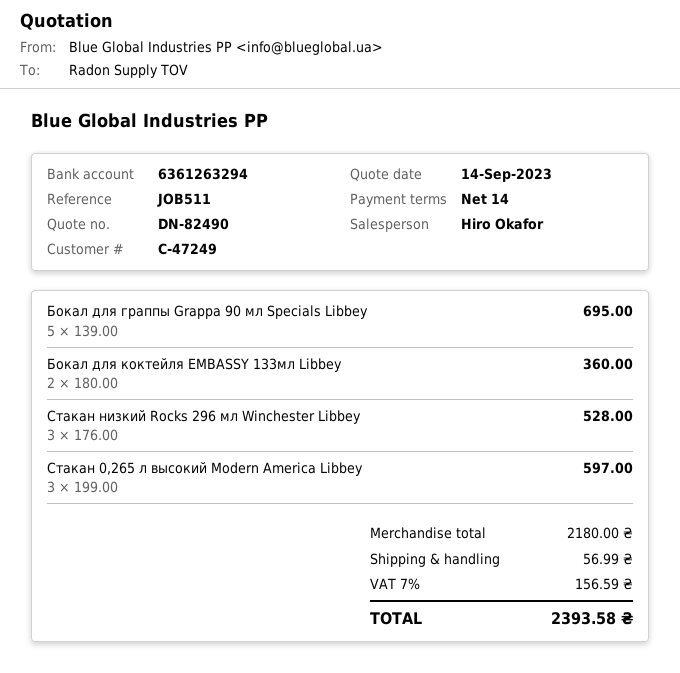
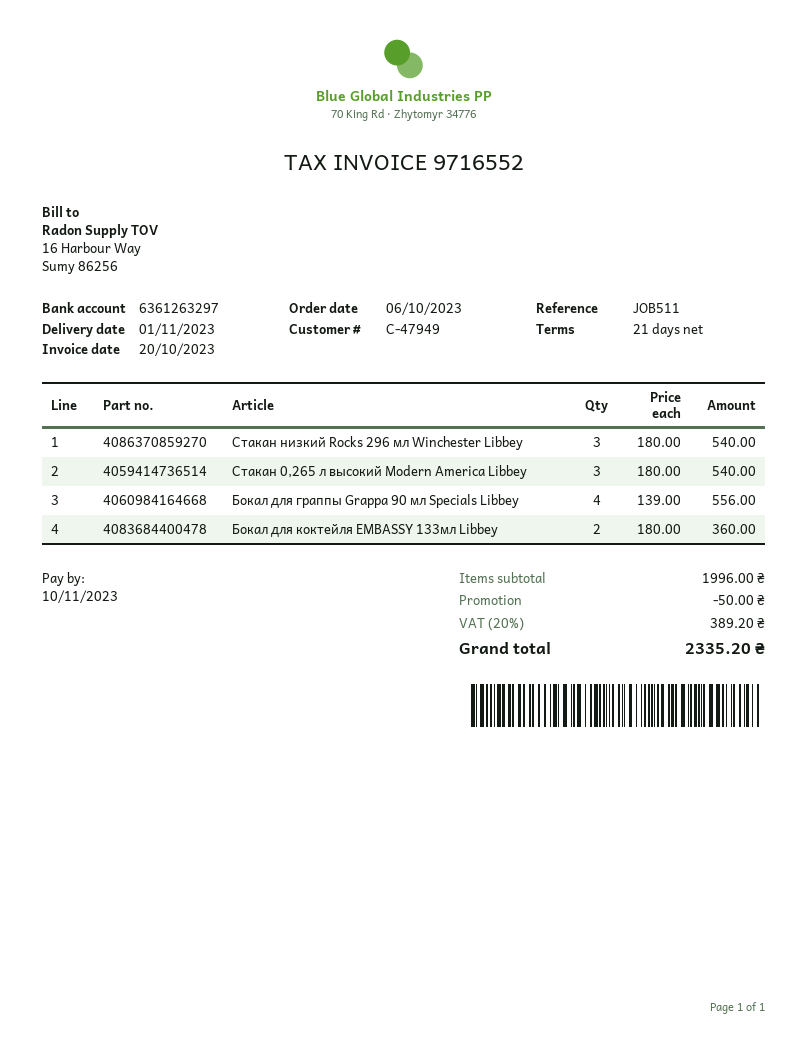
payment terms: 14 days -> 21 days
customer number: C-47249 -> C-47949
bank account: 6361263294 -> 6361263297
Бокал для граппы Grappa 90 мл Specials Libbey: 5 x 139.00 = 695.00 -> 4 x 139.00 = 556.00
Стакан низкий Rocks 296 мл Winchester Libbey: 3 x 176.00 = 528.00 -> 3 x 180.00 = 540.00
Стакан 0,265 л высокий Modern America Libbey: 3 x 199.00 = 597.00 -> 3 x 180.00 = 540.00
subtotal: 2180.00 -> 1996.00
discount: none -> 50.00
shipping: 56.99 -> none
tax: 7% = 156.59 -> 20% = 389.20
total: 2393.58 -> 2335.20

